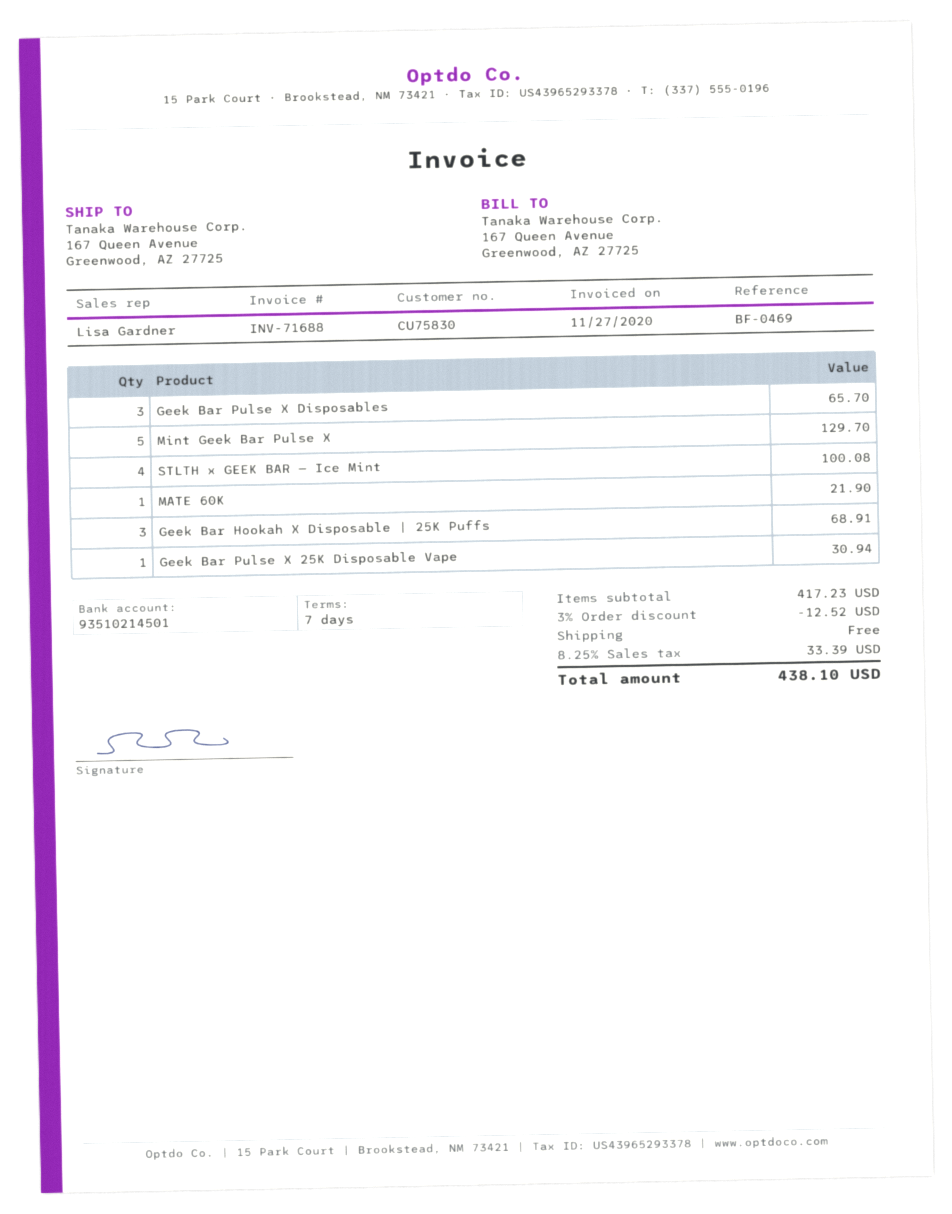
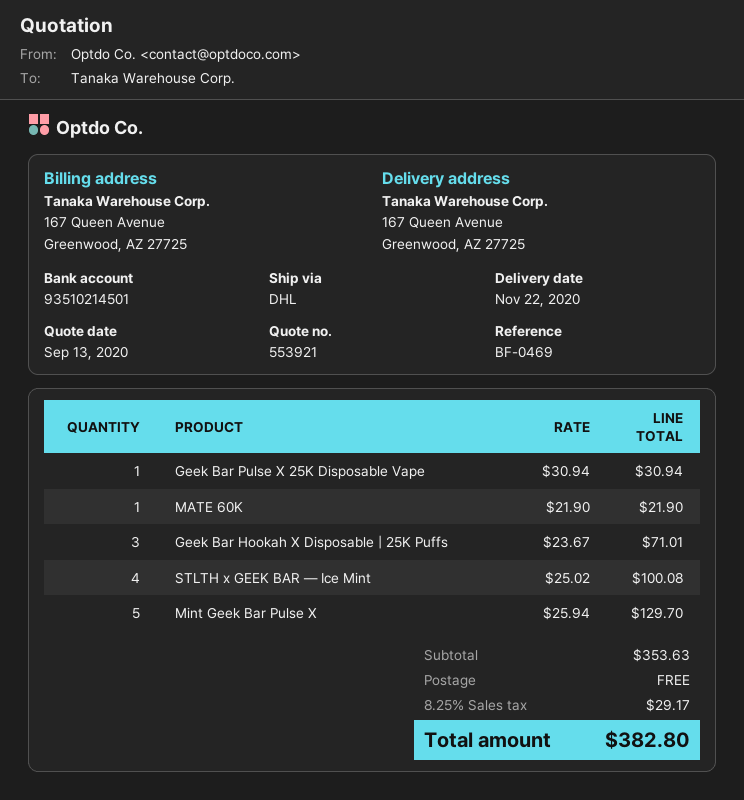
Geek Bar Pulse X Disposables: 3 for 65.70 -> none
Geek Bar Hookah X Disposable | 25K Puffs: 3 for 68.91 -> 3 for 71.01
subtotal: 417.23 -> 353.63
discount: 3% = 12.52 -> none
tax: 8.25% = 33.39 -> 8.25% = 29.17
total: 438.10 -> 382.80

